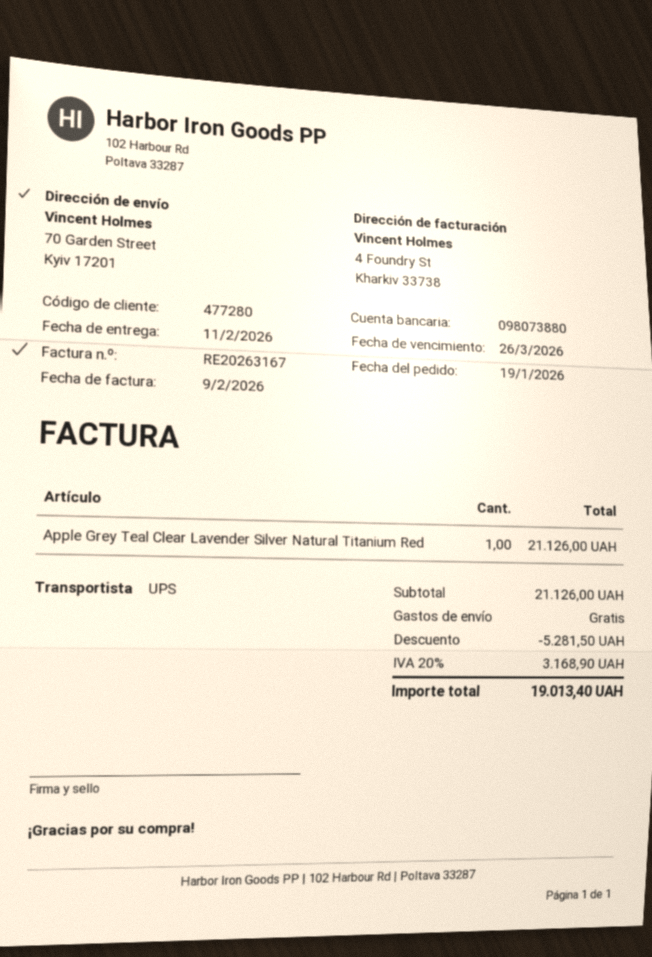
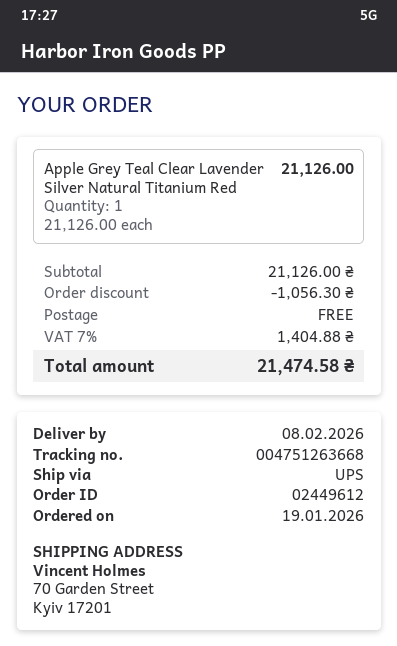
delivery date: 2026-02-11 -> 2026-02-08
discount: 5281.50 -> 1056.30
tax: 20% = 3168.90 -> 7% = 1404.88
total: 19013.40 -> 21474.58

